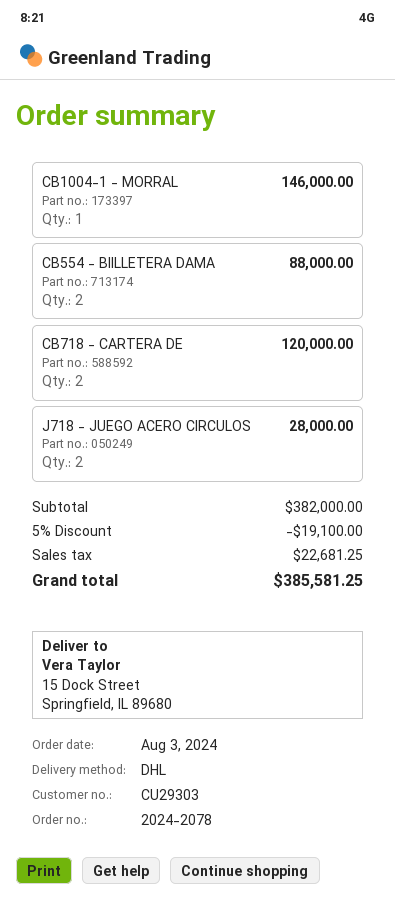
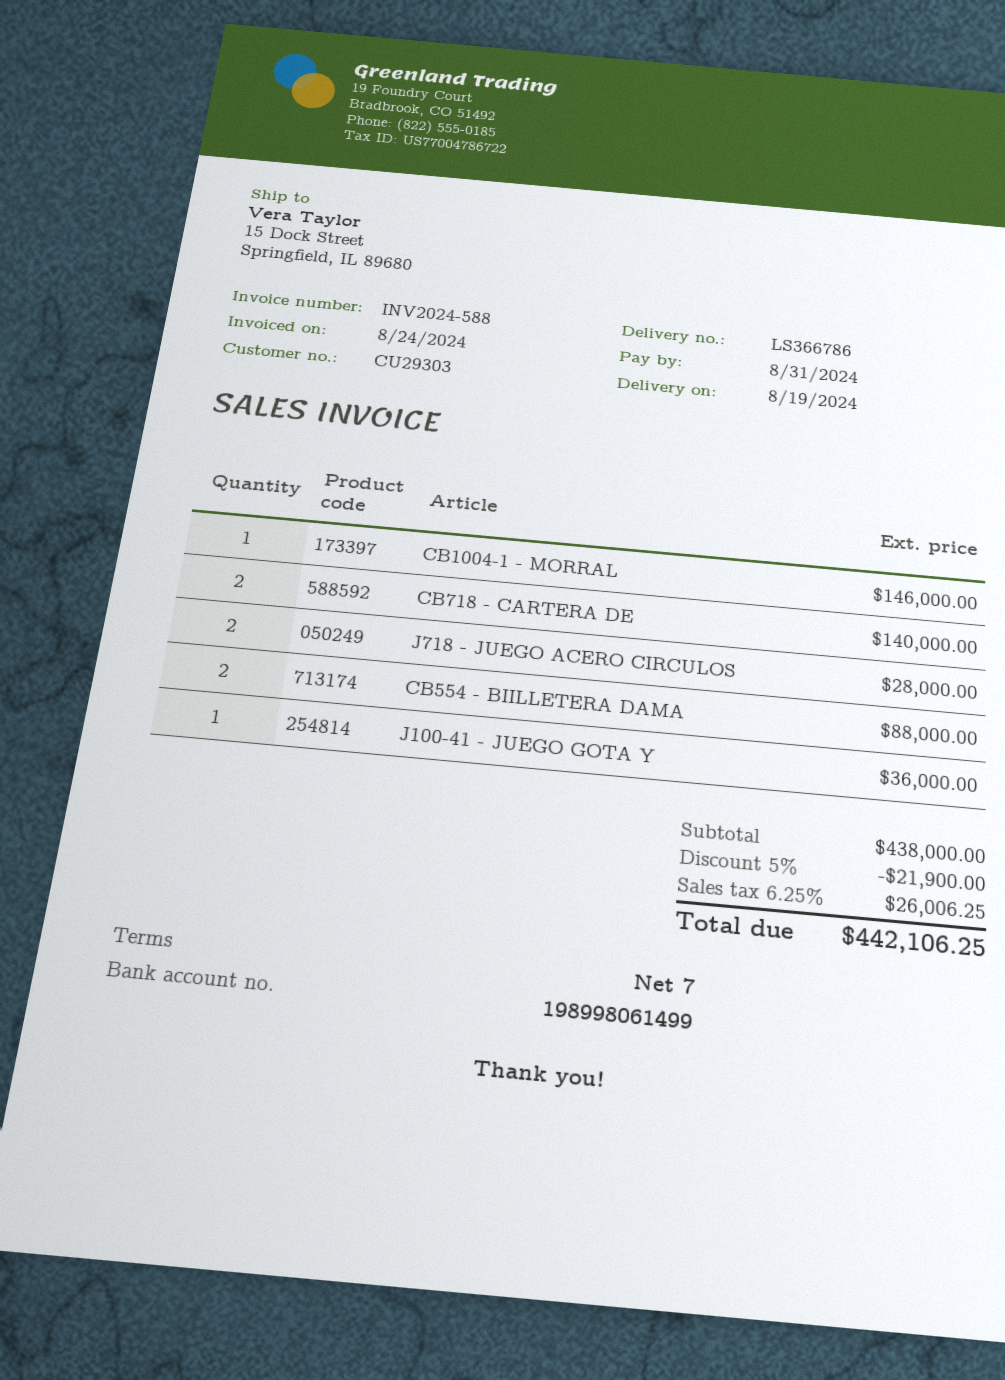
CB718 - CARTERA DE: 2 for 120000.00 -> 2 for 140000.00
J100-41 - JUEGO GOTA Y: none -> 1 for 36000.00
subtotal: 382000.00 -> 438000.00
discount: 5% = 19100.00 -> 5% = 21900.00
tax: 22681.25 -> 26006.25
total: 385581.25 -> 442106.25

